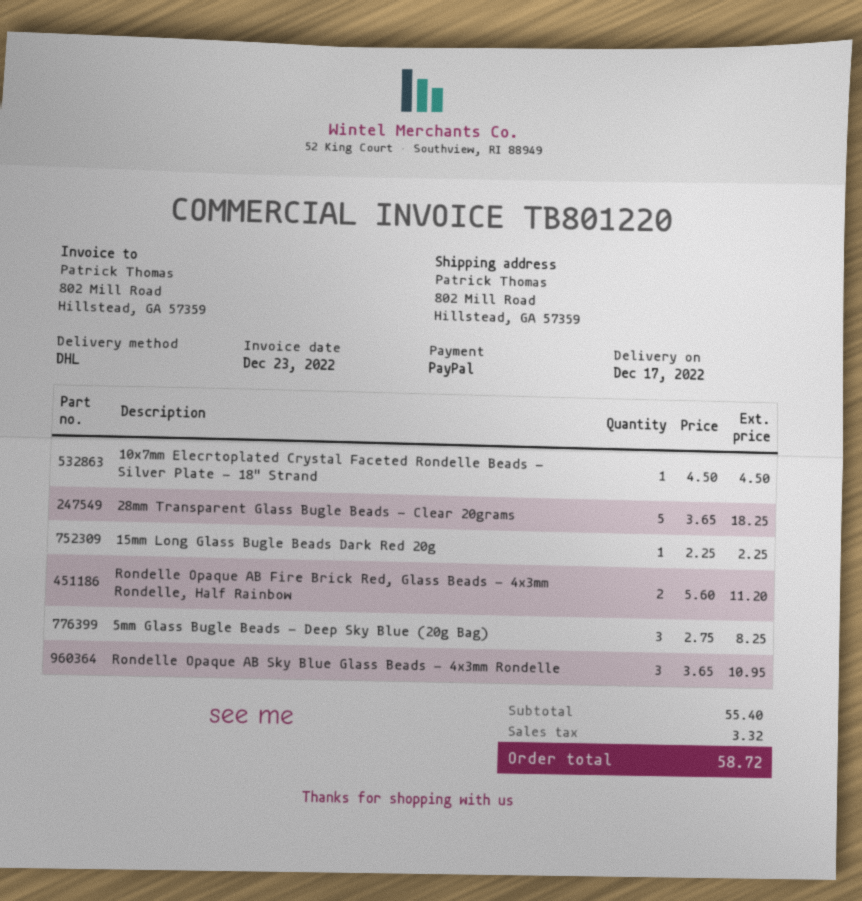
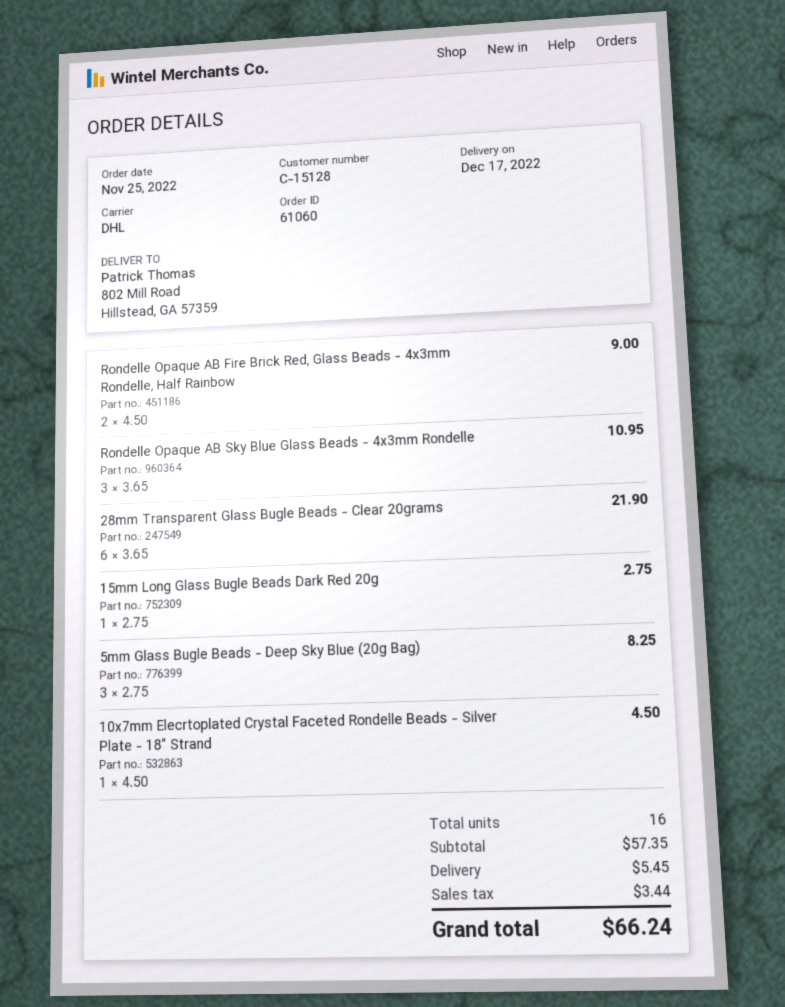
28mm Transparent Glass Bugle Beads - Clear 20grams: 5 x 3.65 = 18.25 -> 6 x 3.65 = 21.90
15mm Long Glass Bugle Beads Dark Red 20g: 1 x 2.25 = 2.25 -> 1 x 2.75 = 2.75
Rondelle Opaque AB Fire Brick Red, Glass Beads - 4x3mm Rondelle, Half Rainbow: 2 x 5.60 = 11.20 -> 2 x 4.50 = 9.00
subtotal: 55.40 -> 57.35
shipping: none -> 5.45
tax: 3.32 -> 3.44
total: 58.72 -> 66.24

